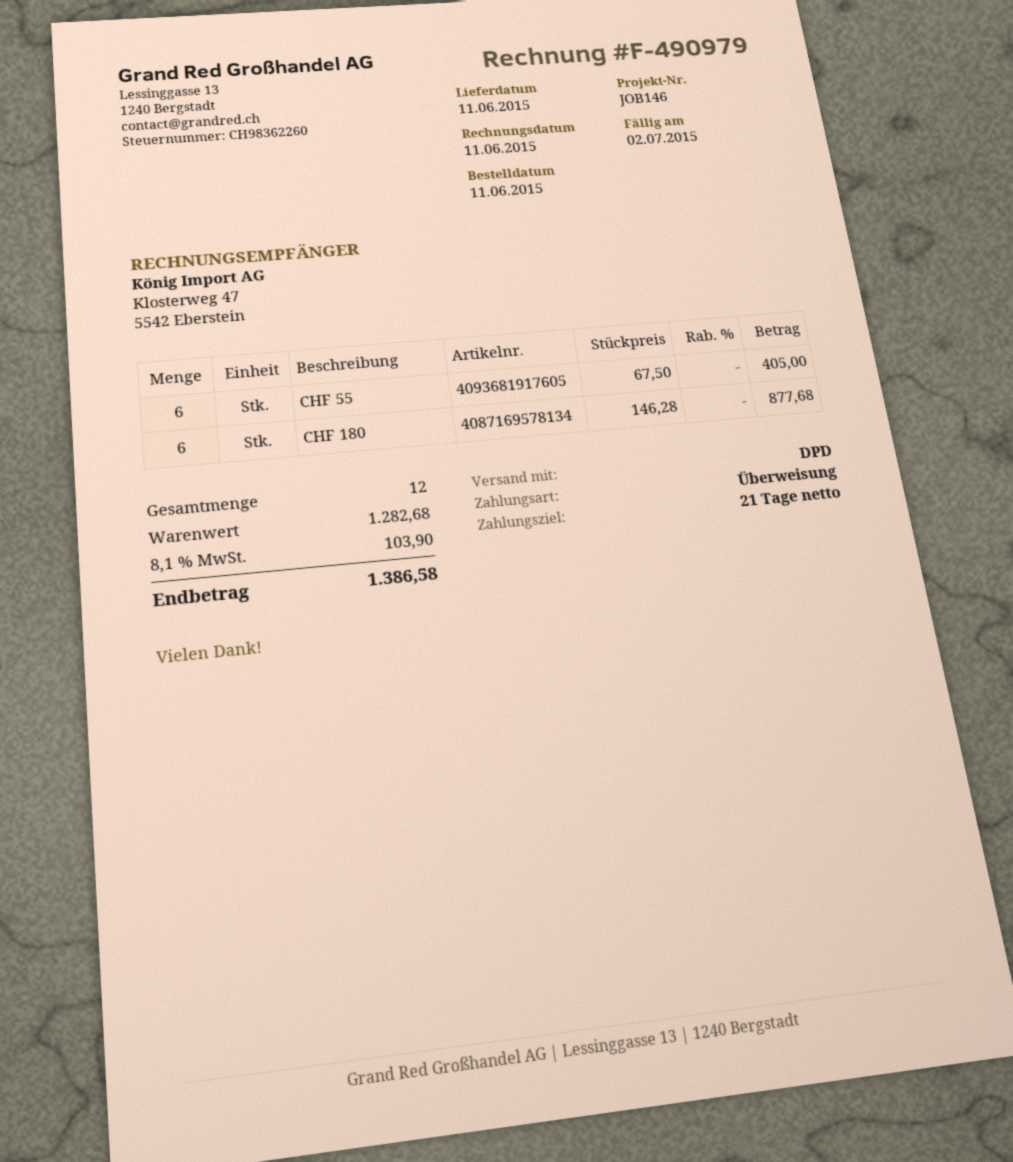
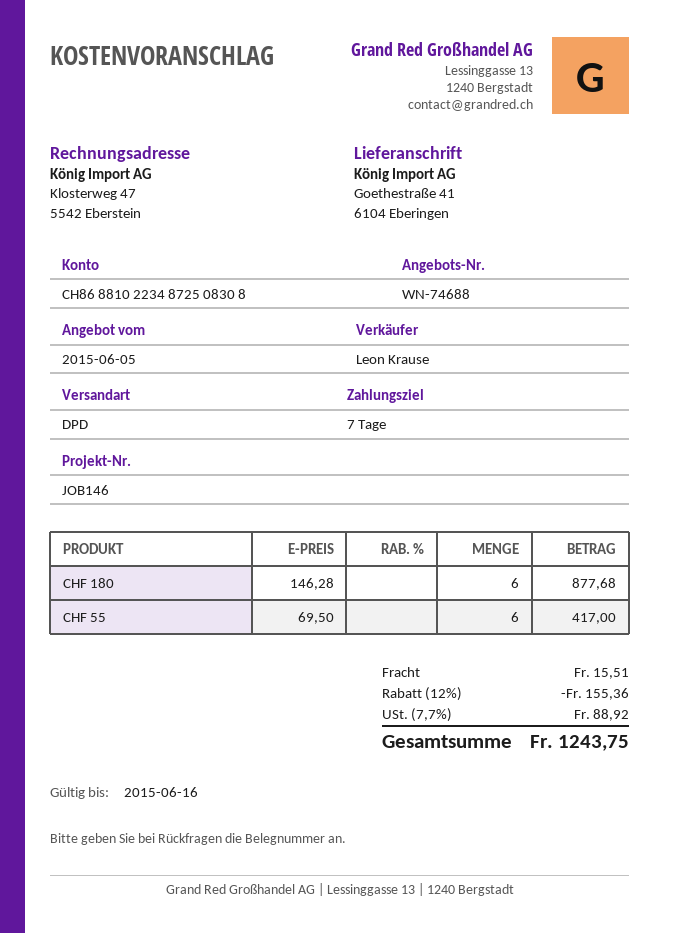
payment terms: 21 days -> 7 days
CHF 55: 6 x 67.50 = 405.00 -> 6 x 69.50 = 417.00
discount: none -> 12% = 155.36
shipping: none -> 15.51
tax: 8.1% = 103.90 -> 7.7% = 88.92
total: 1386.58 -> 1243.75

